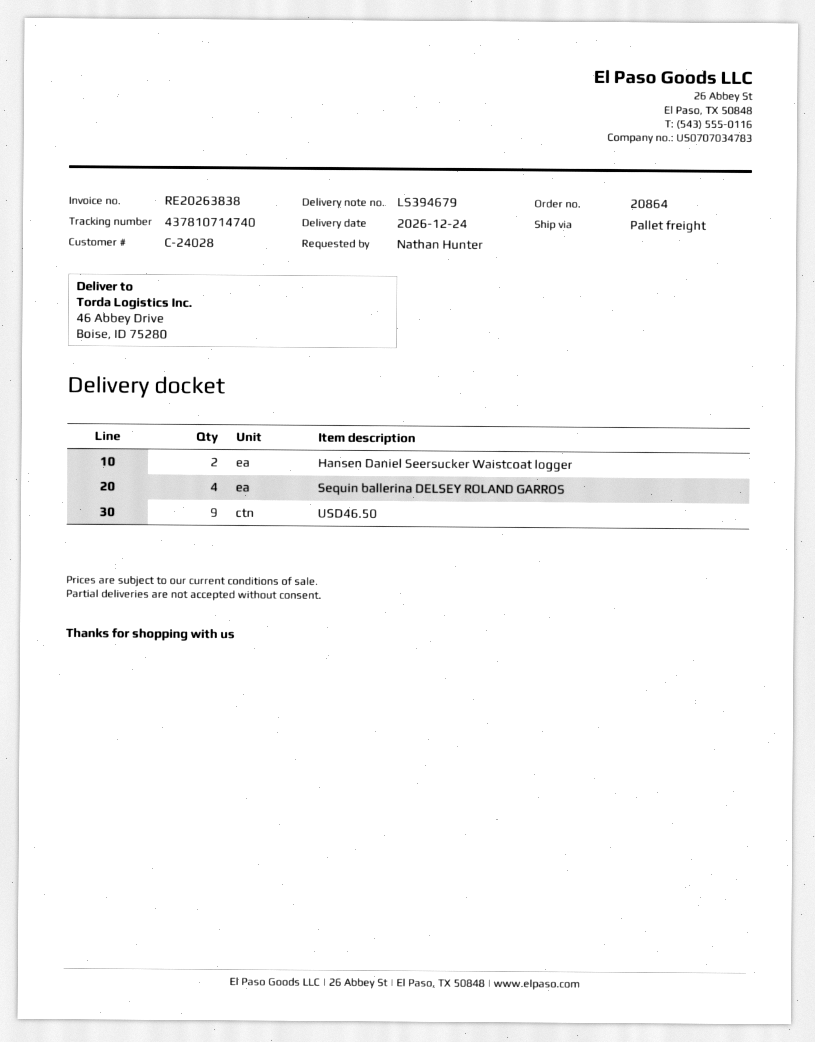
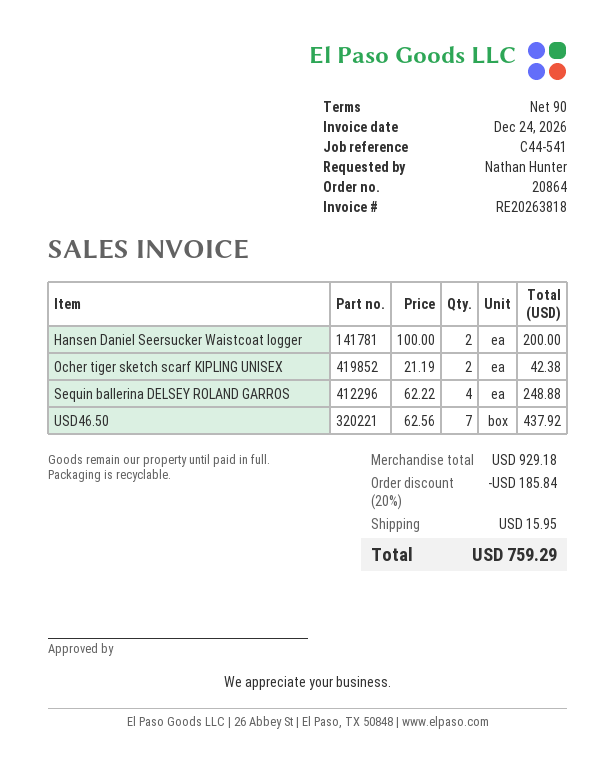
invoice number: RE20263838 -> RE20263818
USD46.50: 9 -> 7
Ocher tiger sketch scarf KIPLING UNISEX: none -> 2

